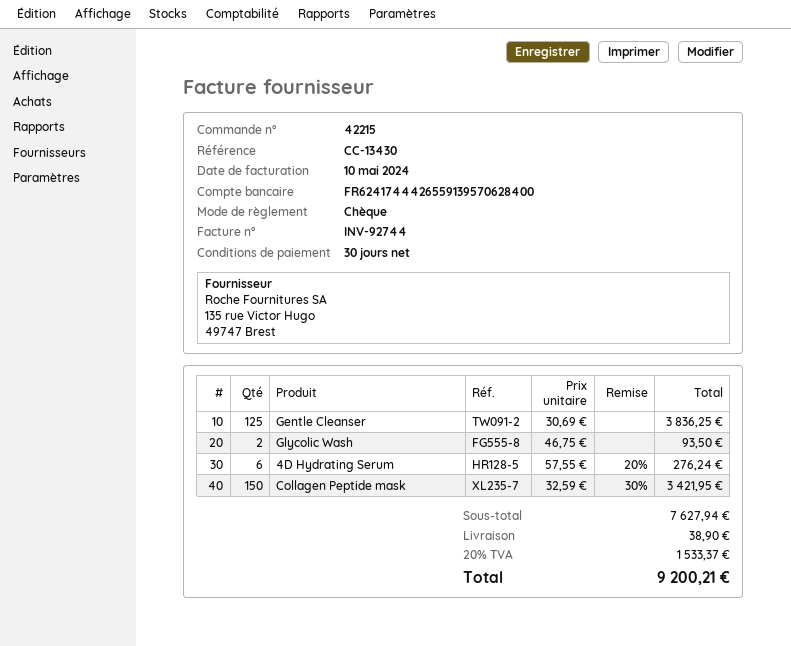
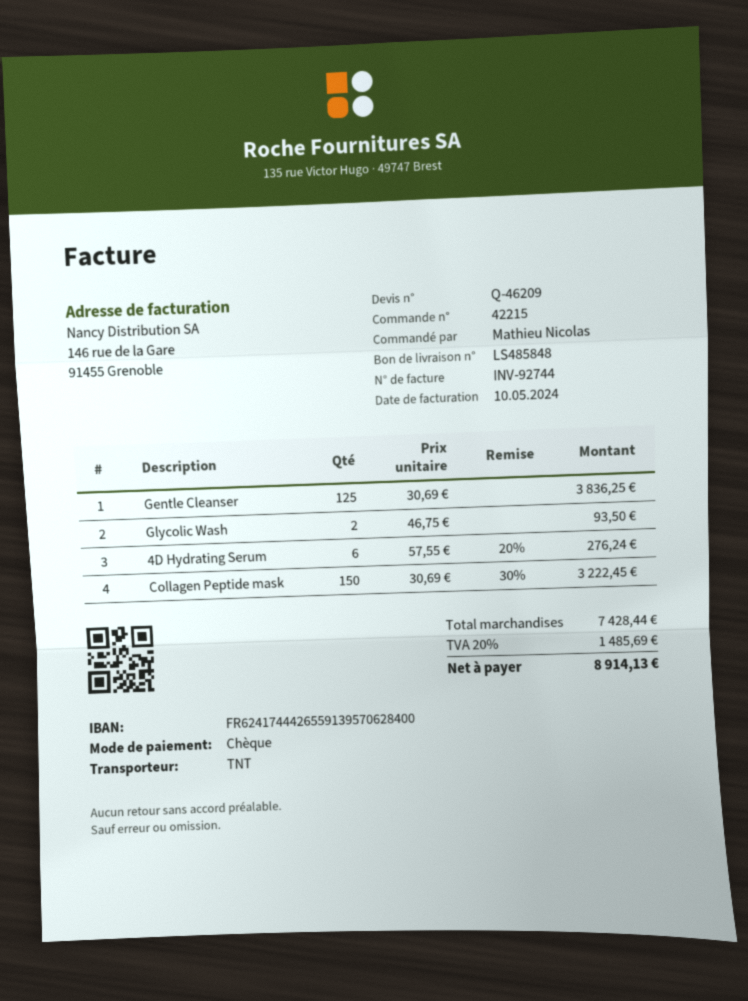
Collagen Peptide mask: 150 x 32.59 - 30% = 3421.95 -> 150 x 30.69 - 30% = 3222.45
subtotal: 7627.94 -> 7428.44
shipping: 38.90 -> none
tax: 20% = 1533.37 -> 20% = 1485.69
total: 9200.21 -> 8914.13

